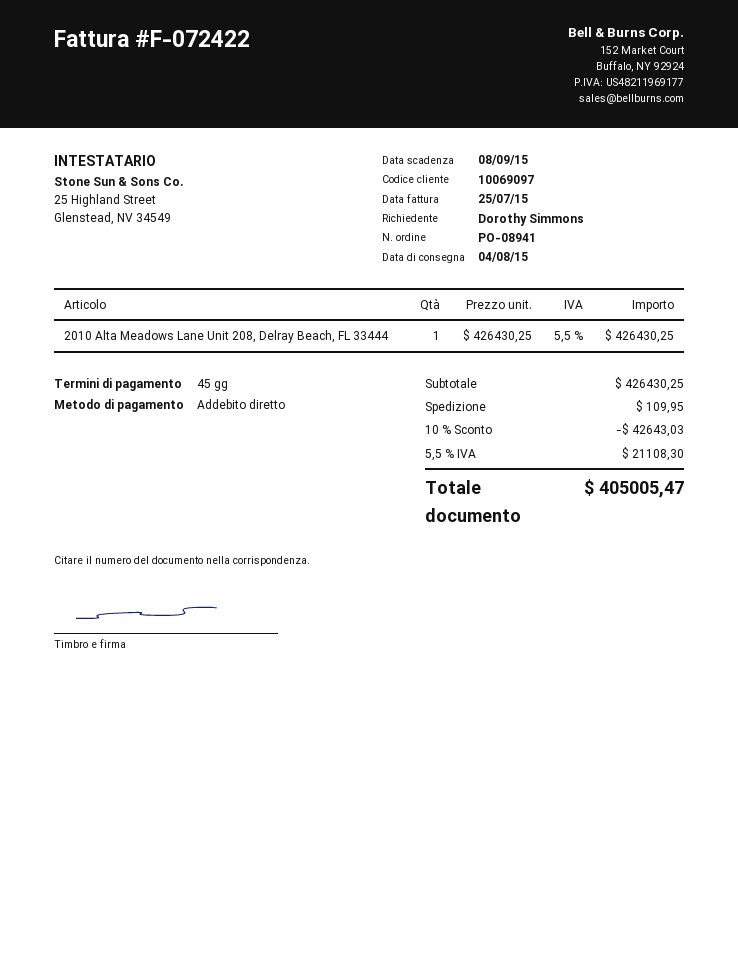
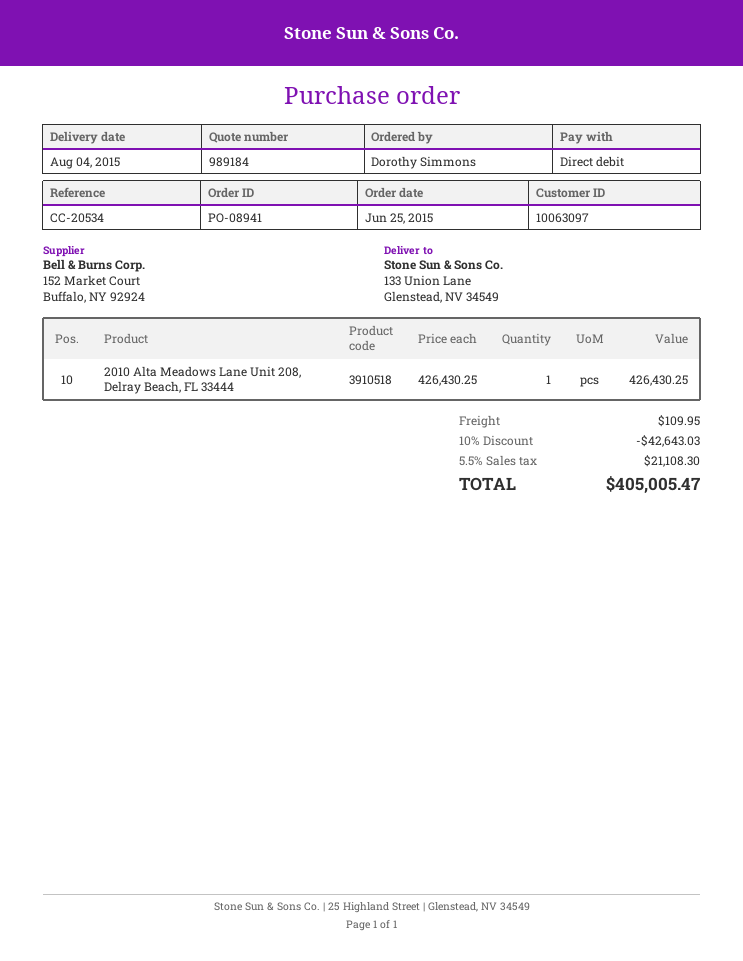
customer number: 10069097 -> 10063097

